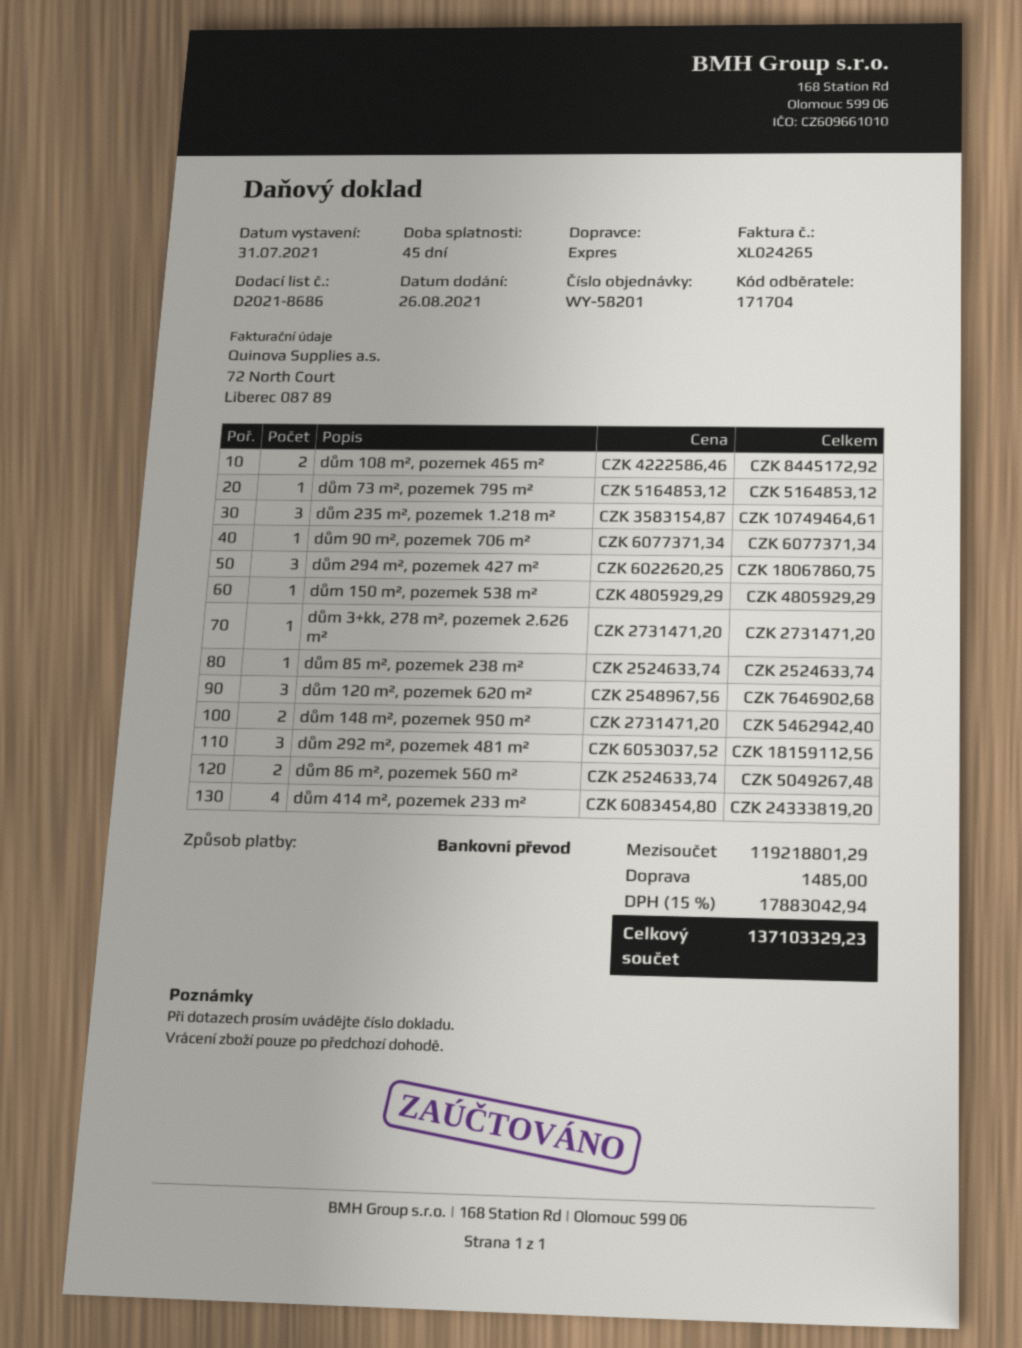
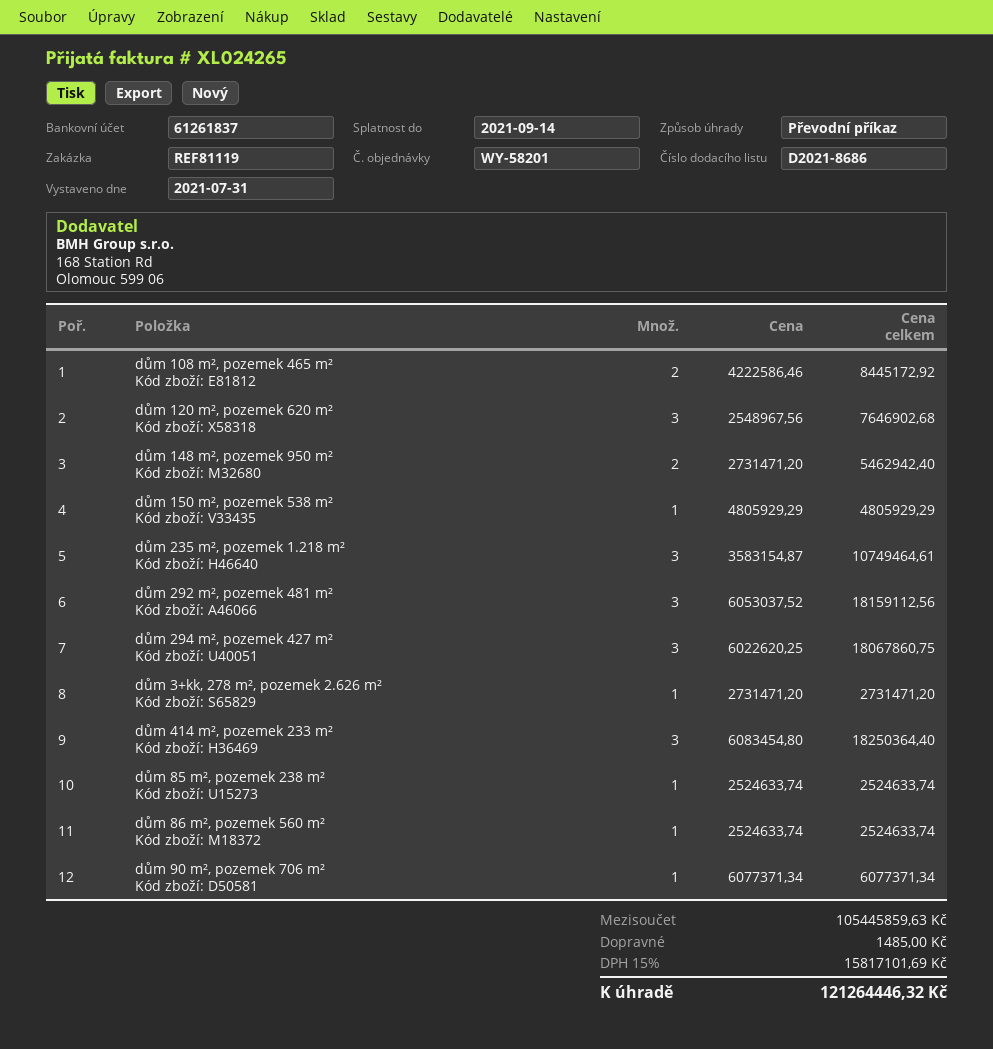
dům 73 m², pozemek 795 m²: 1 x 5164853.12 = 5164853.12 -> none
dům 86 m², pozemek 560 m²: 2 x 2524633.74 = 5049267.48 -> 1 x 2524633.74 = 2524633.74
dům 414 m², pozemek 233 m²: 4 x 6083454.80 = 24333819.20 -> 3 x 6083454.80 = 18250364.40
subtotal: 119218801.29 -> 105445859.63
tax: 15% = 17883042.94 -> 15% = 15817101.69
total: 137103329.23 -> 121264446.32

